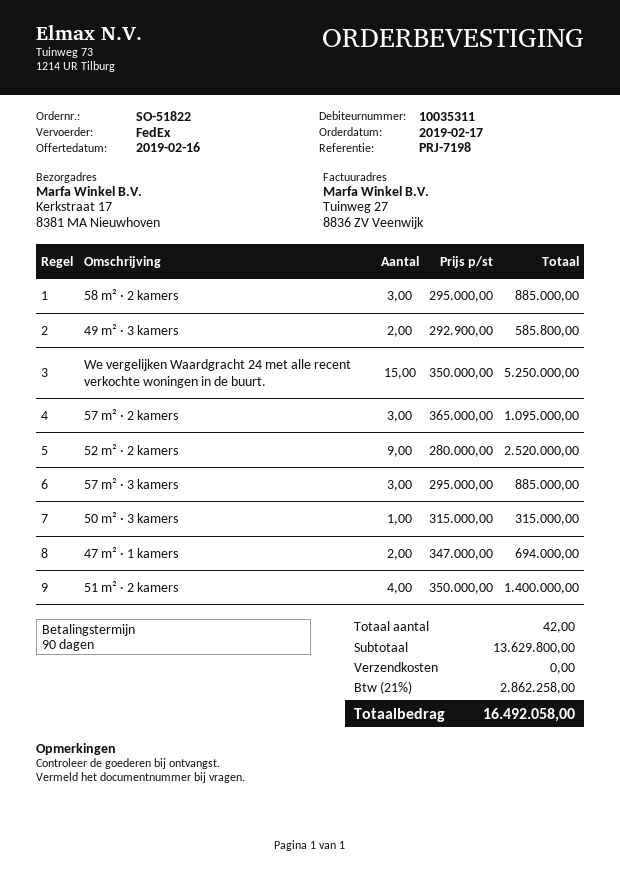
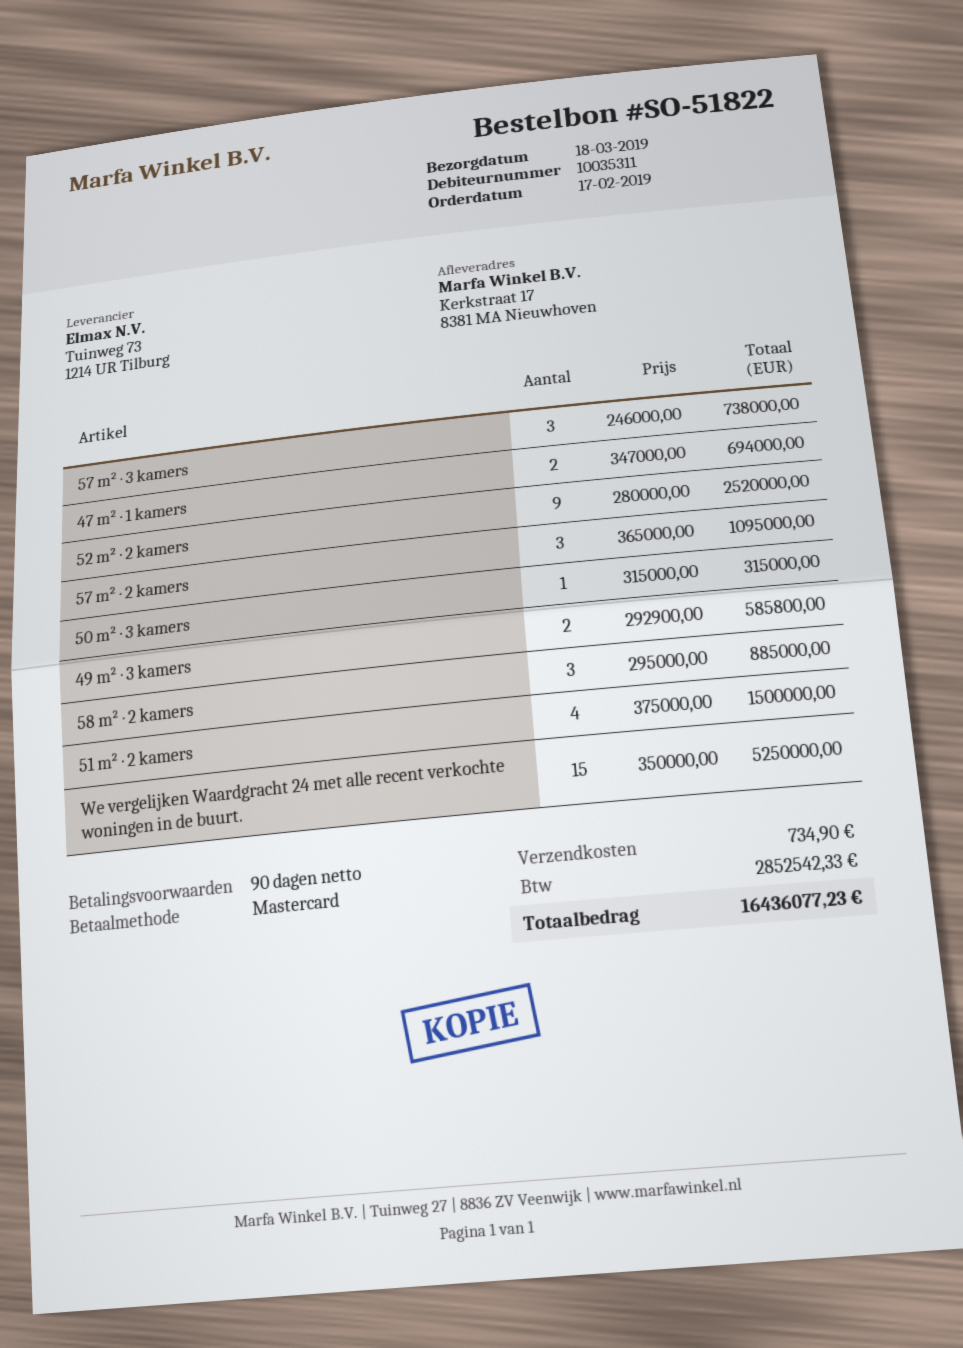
57 m² · 3 kamers: 3 x 295000.00 = 885000.00 -> 3 x 246000.00 = 738000.00
51 m² · 2 kamers: 4 x 350000.00 = 1400000.00 -> 4 x 375000.00 = 1500000.00
shipping: 0.00 -> 734.90
tax: 2862258.00 -> 2852542.33
total: 16492058.00 -> 16436077.23

